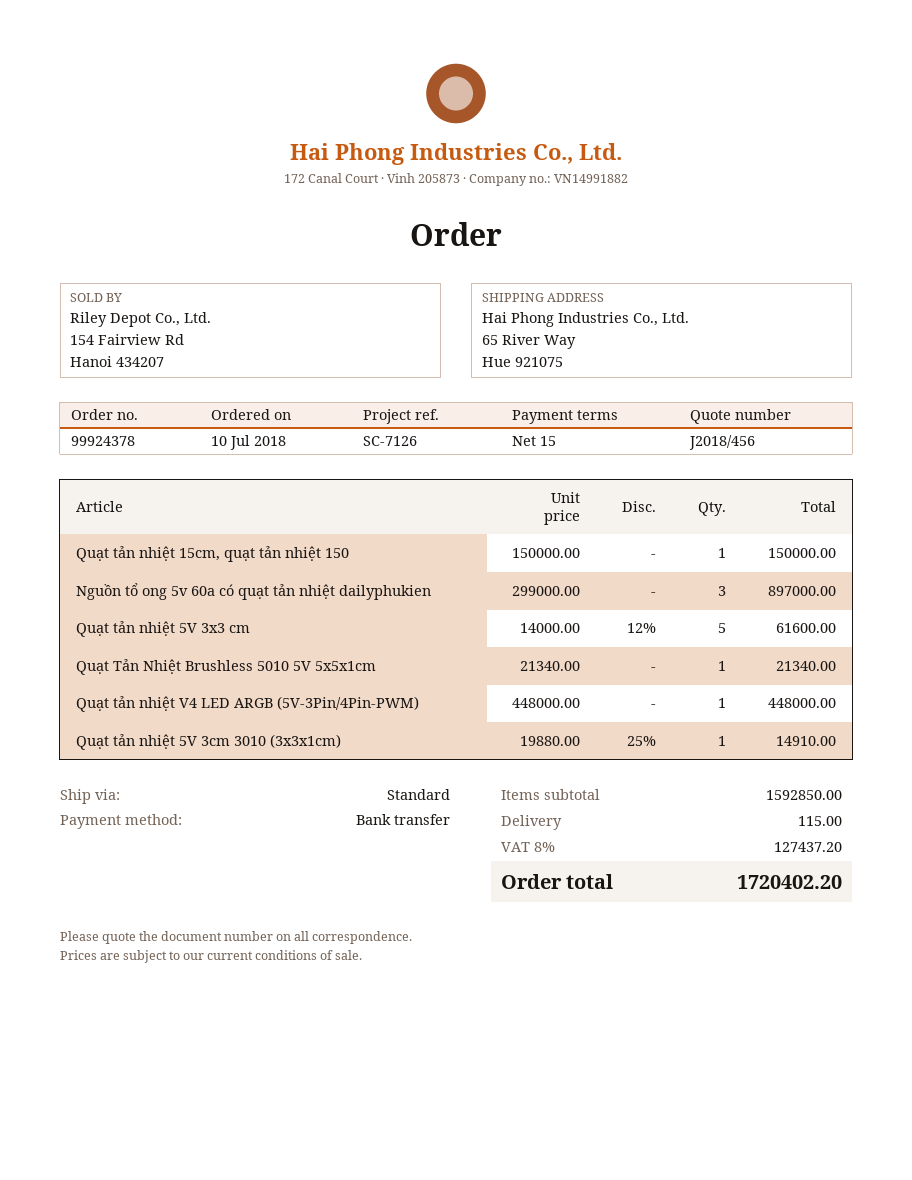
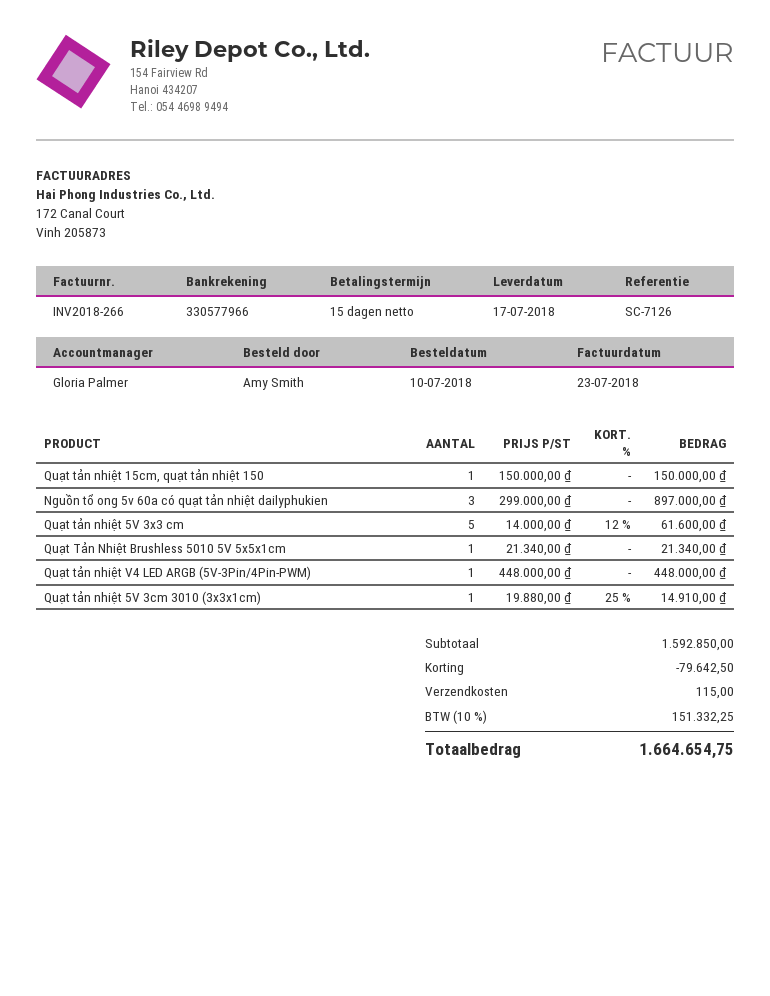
discount: none -> 79642.50
tax: 8% = 127437.20 -> 10% = 151332.25
total: 1720402.20 -> 1664654.75

